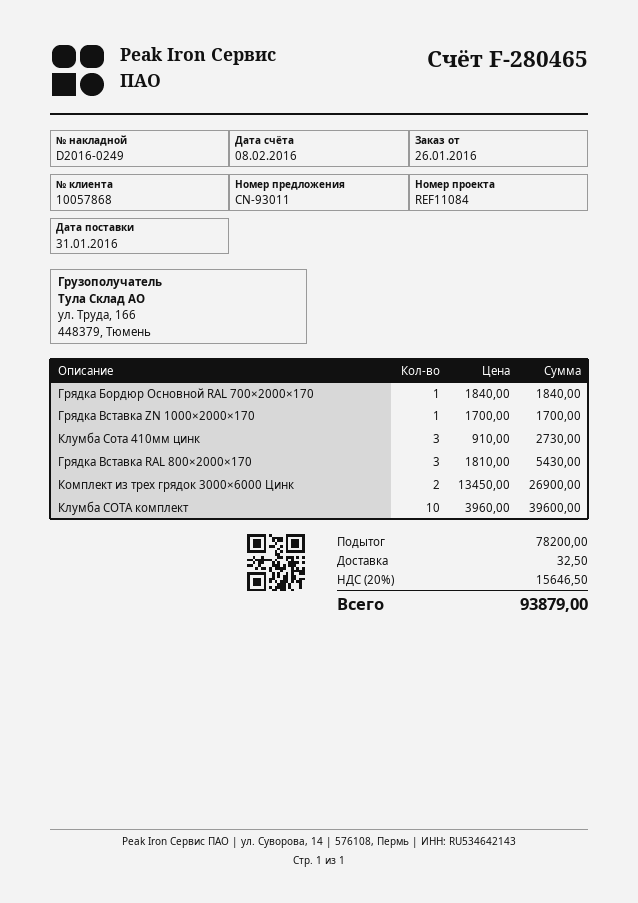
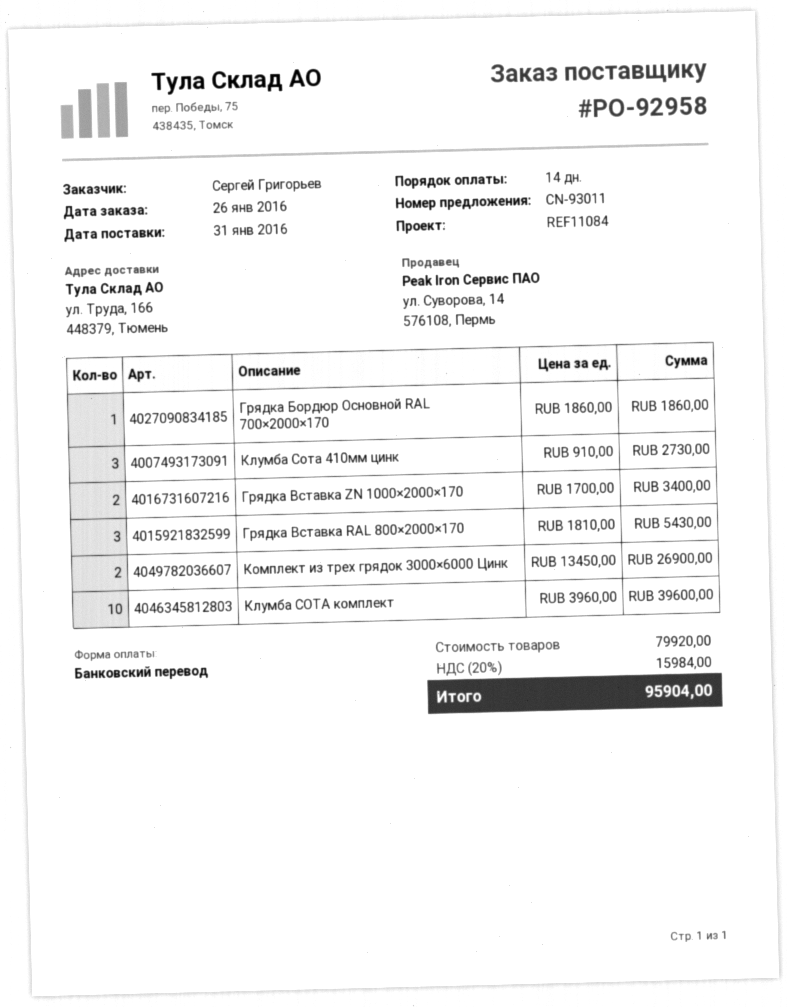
Грядка Бордюр Основной RAL 700×2000×170: 1 x 1840.00 = 1840.00 -> 1 x 1860.00 = 1860.00
Грядка Вставка ZN 1000×2000×170: 1 x 1700.00 = 1700.00 -> 2 x 1700.00 = 3400.00
subtotal: 78200.00 -> 79920.00
shipping: 32.50 -> none
tax: 20% = 15646.50 -> 20% = 15984.00
total: 93879.00 -> 95904.00

